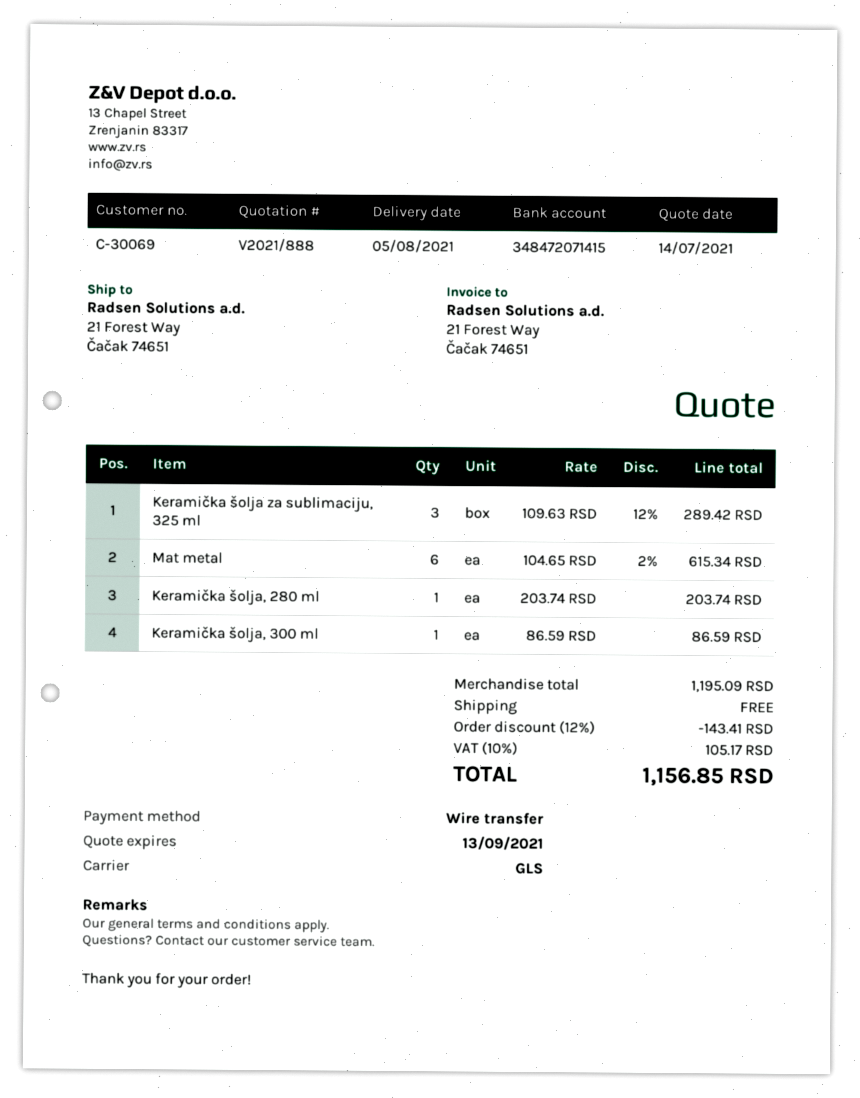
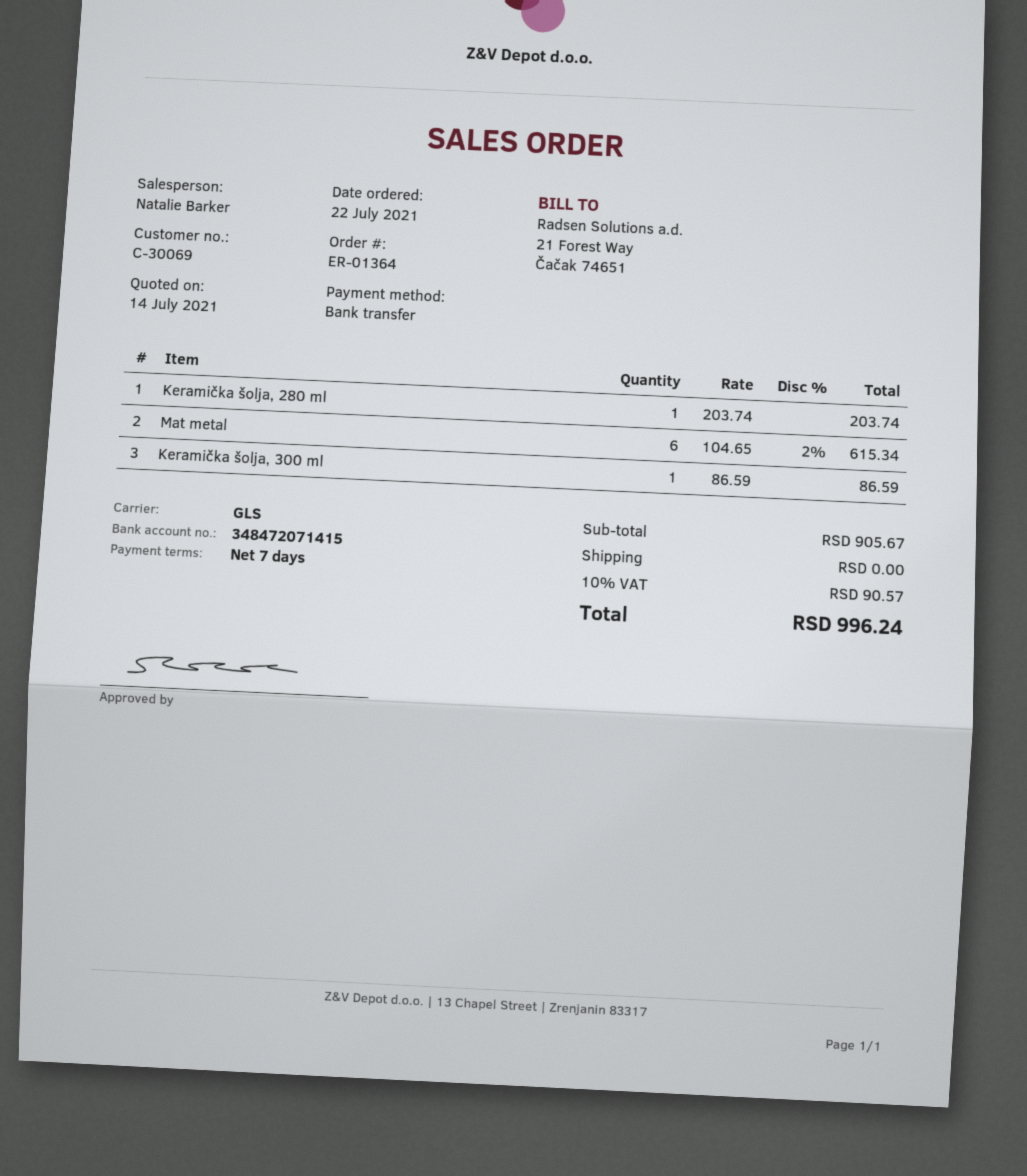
Keramička šolja za sublimaciju, 325 ml: 3 x 109.63 - 12% = 289.42 -> none
subtotal: 1195.09 -> 905.67
discount: 12% = 143.41 -> none
tax: 10% = 105.17 -> 10% = 90.57
total: 1156.85 -> 996.24

